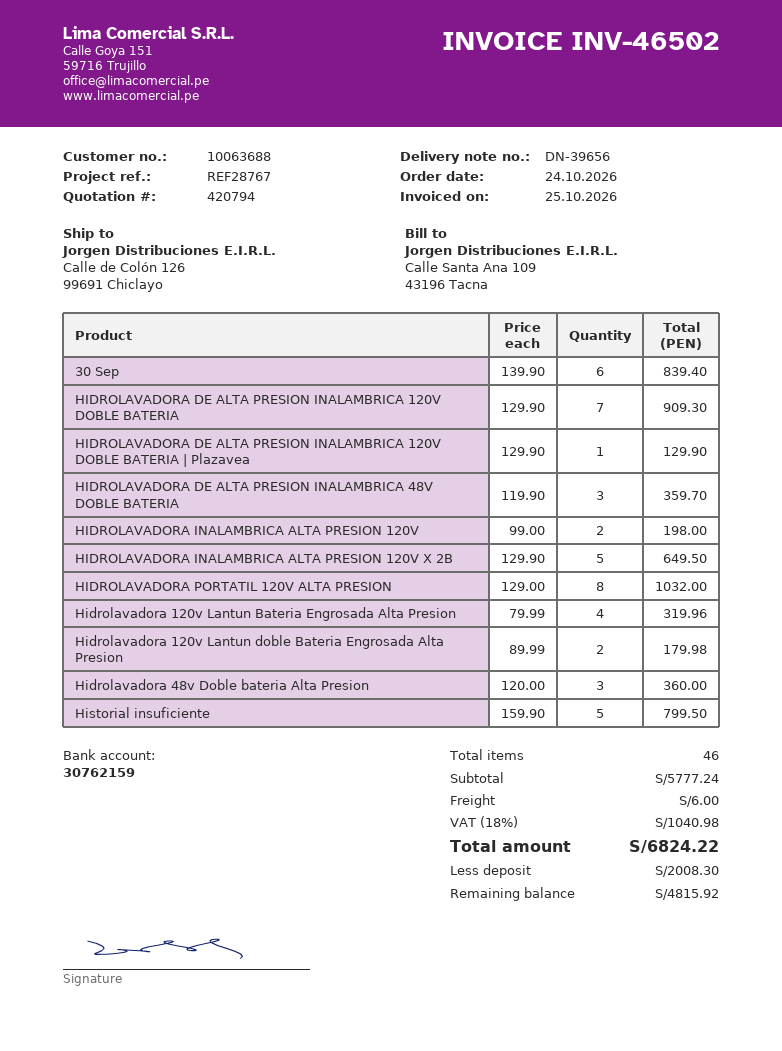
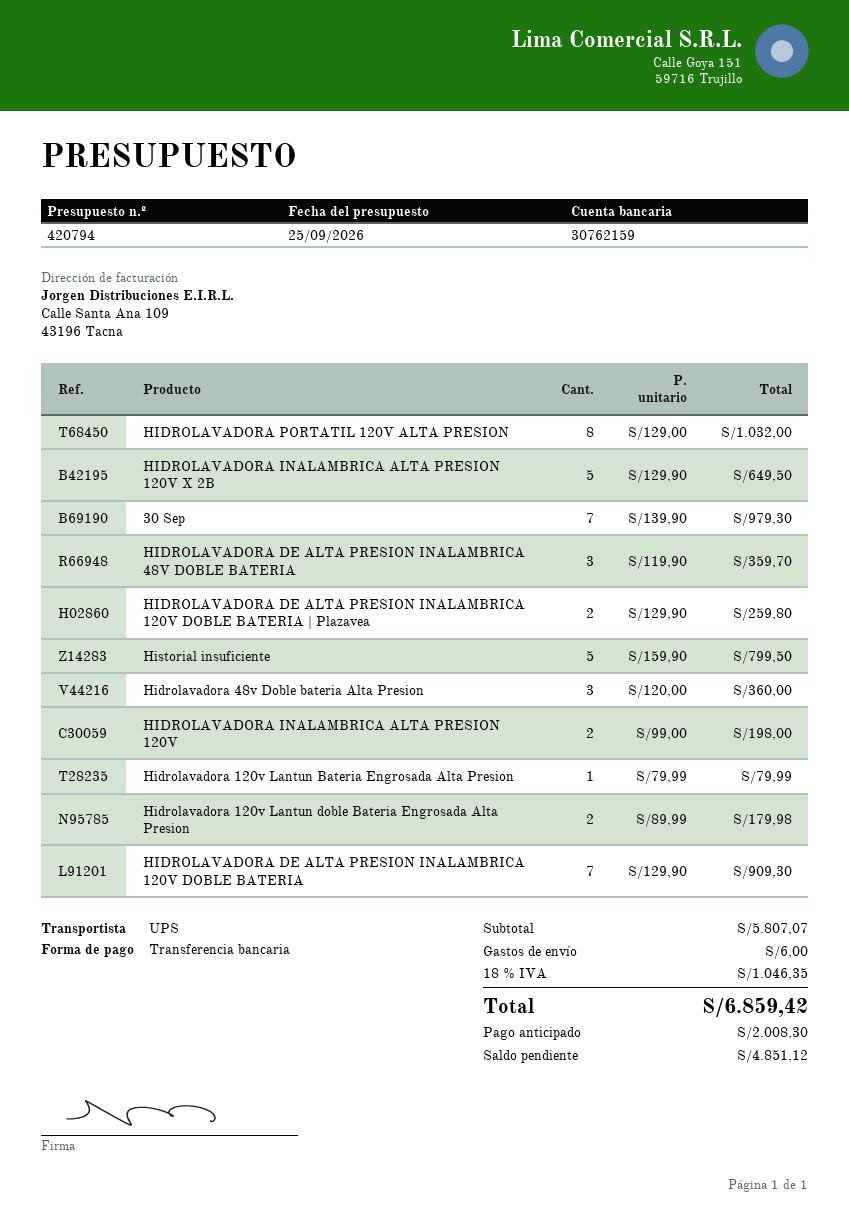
30 Sep: 6 x 139.90 = 839.40 -> 7 x 139.90 = 979.30
HIDROLAVADORA DE ALTA PRESION INALAMBRICA 120V DOBLE BATERIA | Plazavea: 1 x 129.90 = 129.90 -> 2 x 129.90 = 259.80
Hidrolavadora 120v Lantun Bateria Engrosada Alta Presion: 4 x 79.99 = 319.96 -> 1 x 79.99 = 79.99
subtotal: 5777.24 -> 5807.07
tax: 18% = 1040.98 -> 18% = 1046.35
total: 6824.22 -> 6859.42
balance: 4815.92 -> 4851.12

